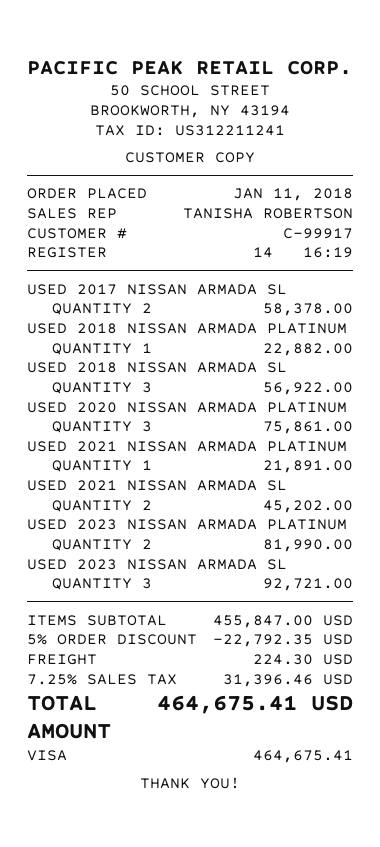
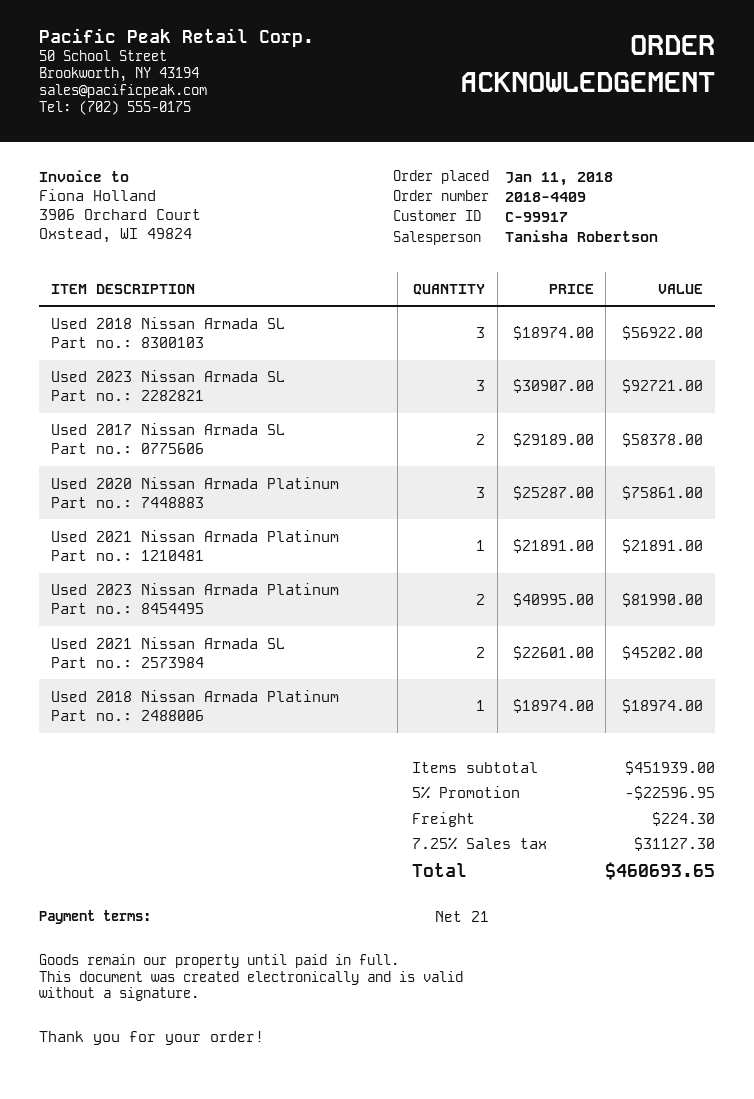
USED 2018 NISSAN ARMADA PLATINUM: 1 for 22882.00 -> 1 for 18974.00
subtotal: 455847.00 -> 451939.00
discount: 5% = 22792.35 -> 5% = 22596.95
tax: 7.25% = 31396.46 -> 7.25% = 31127.30
total: 464675.41 -> 460693.65

